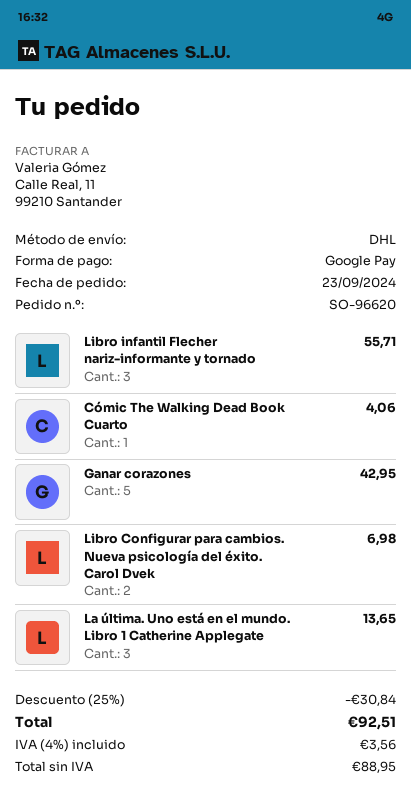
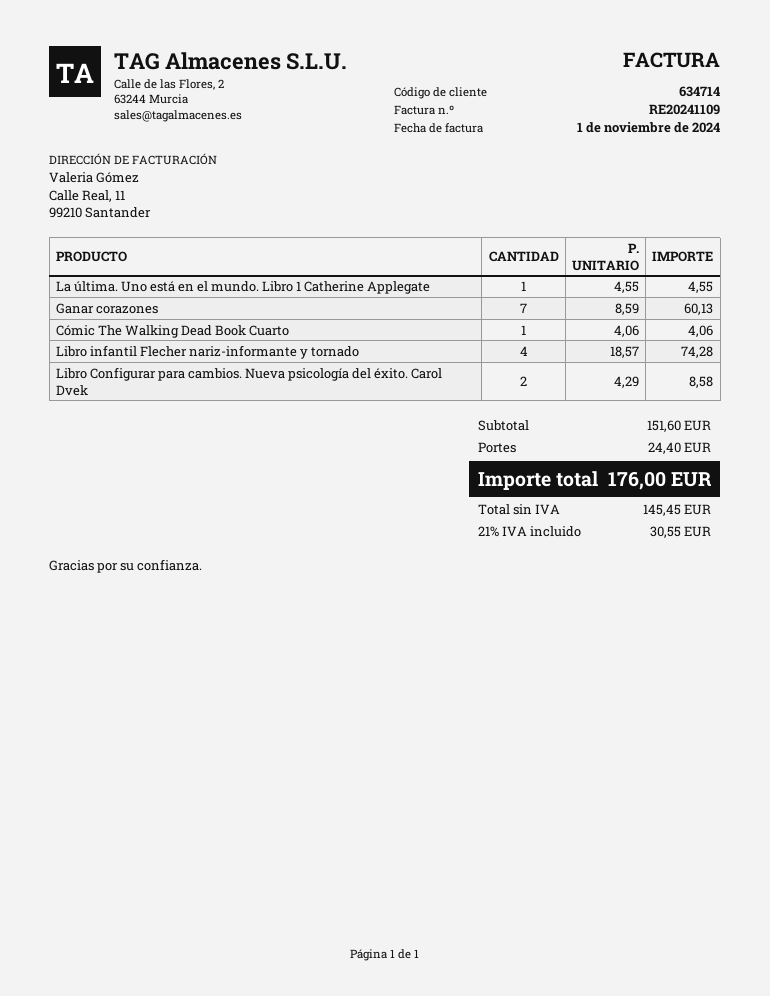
Libro infantil Flecher nariz-informante y tornado: 3 for 55.71 -> 4 for 74.28
Ganar corazones: 5 for 42.95 -> 7 for 60.13
Libro Configurar para cambios. Nueva psicología del éxito. Carol Dvek: 2 for 6.98 -> 2 for 8.58
La última. Uno está en el mundo. Libro 1 Catherine Applegate: 3 for 13.65 -> 1 for 4.55
discount: 25% = 30.84 -> none
shipping: none -> 24.40
net: 88.95 -> 145.45
tax: 4% = 3.56 -> 21% = 30.55
total: 92.51 -> 176.00

